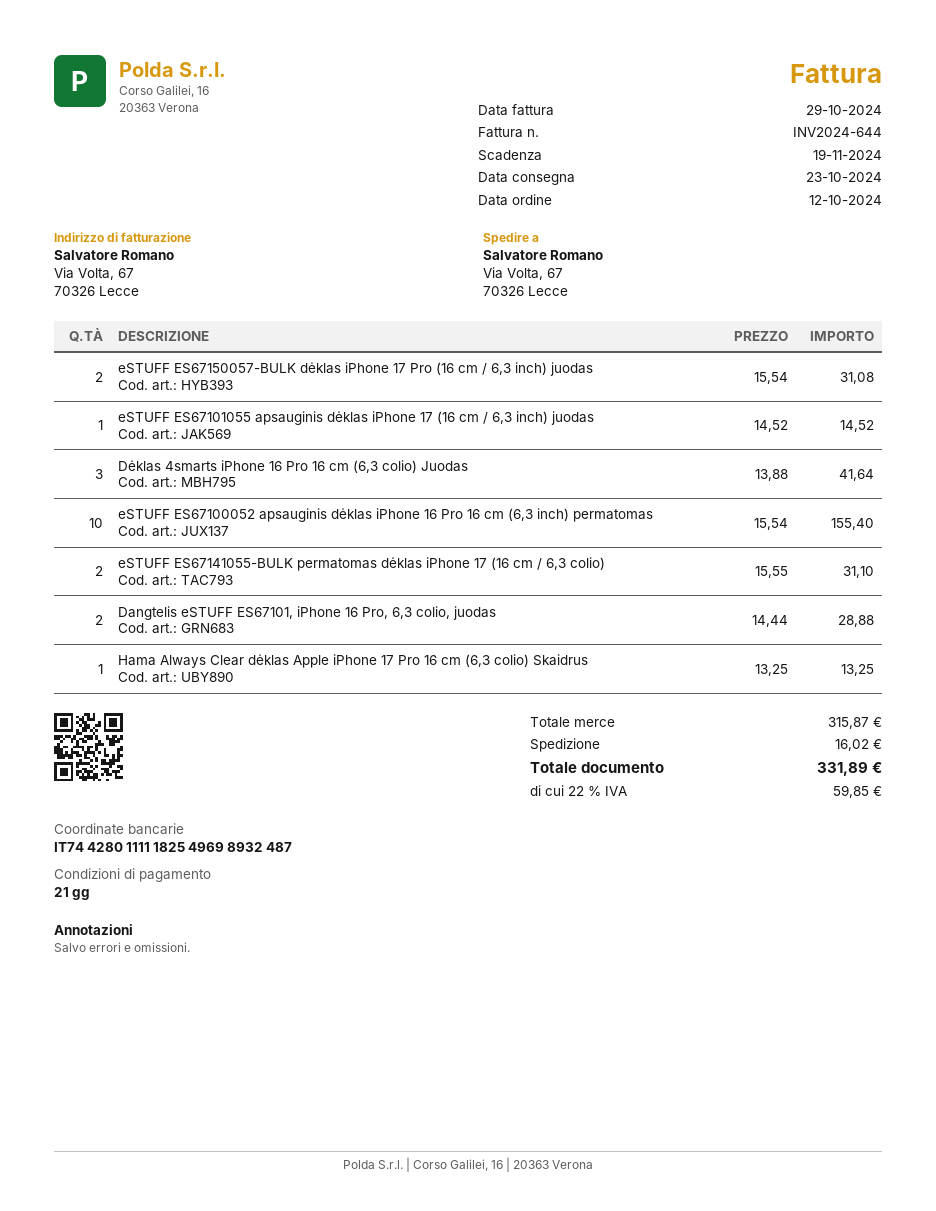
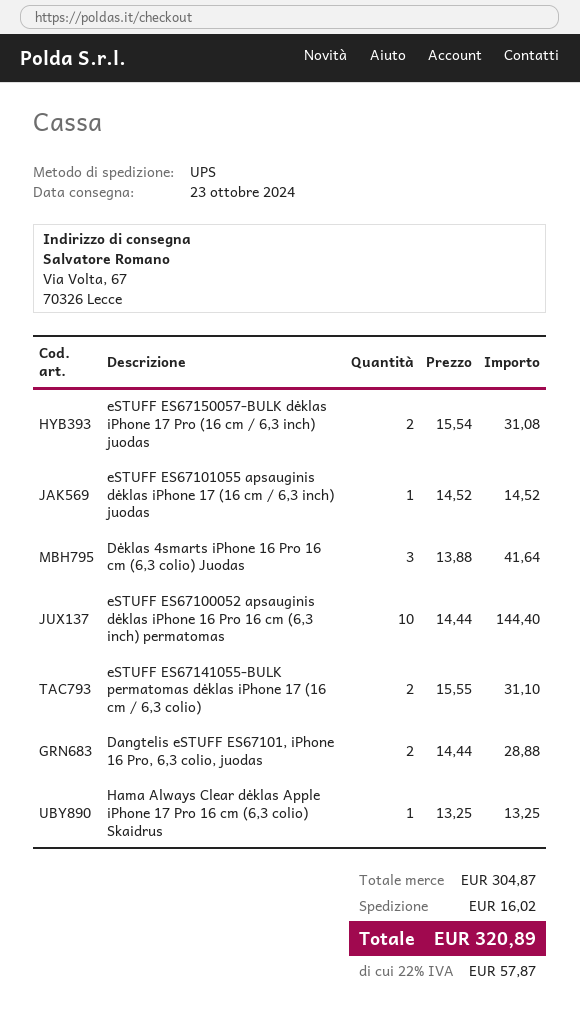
eSTUFF ES67100052 apsauginis dėklas iPhone 16 Pro 16 cm (6,3 inch) permatomas: 10 x 15.54 = 155.40 -> 10 x 14.44 = 144.40
subtotal: 315.87 -> 304.87
tax: 22% = 59.85 -> 22% = 57.87
total: 331.89 -> 320.89

